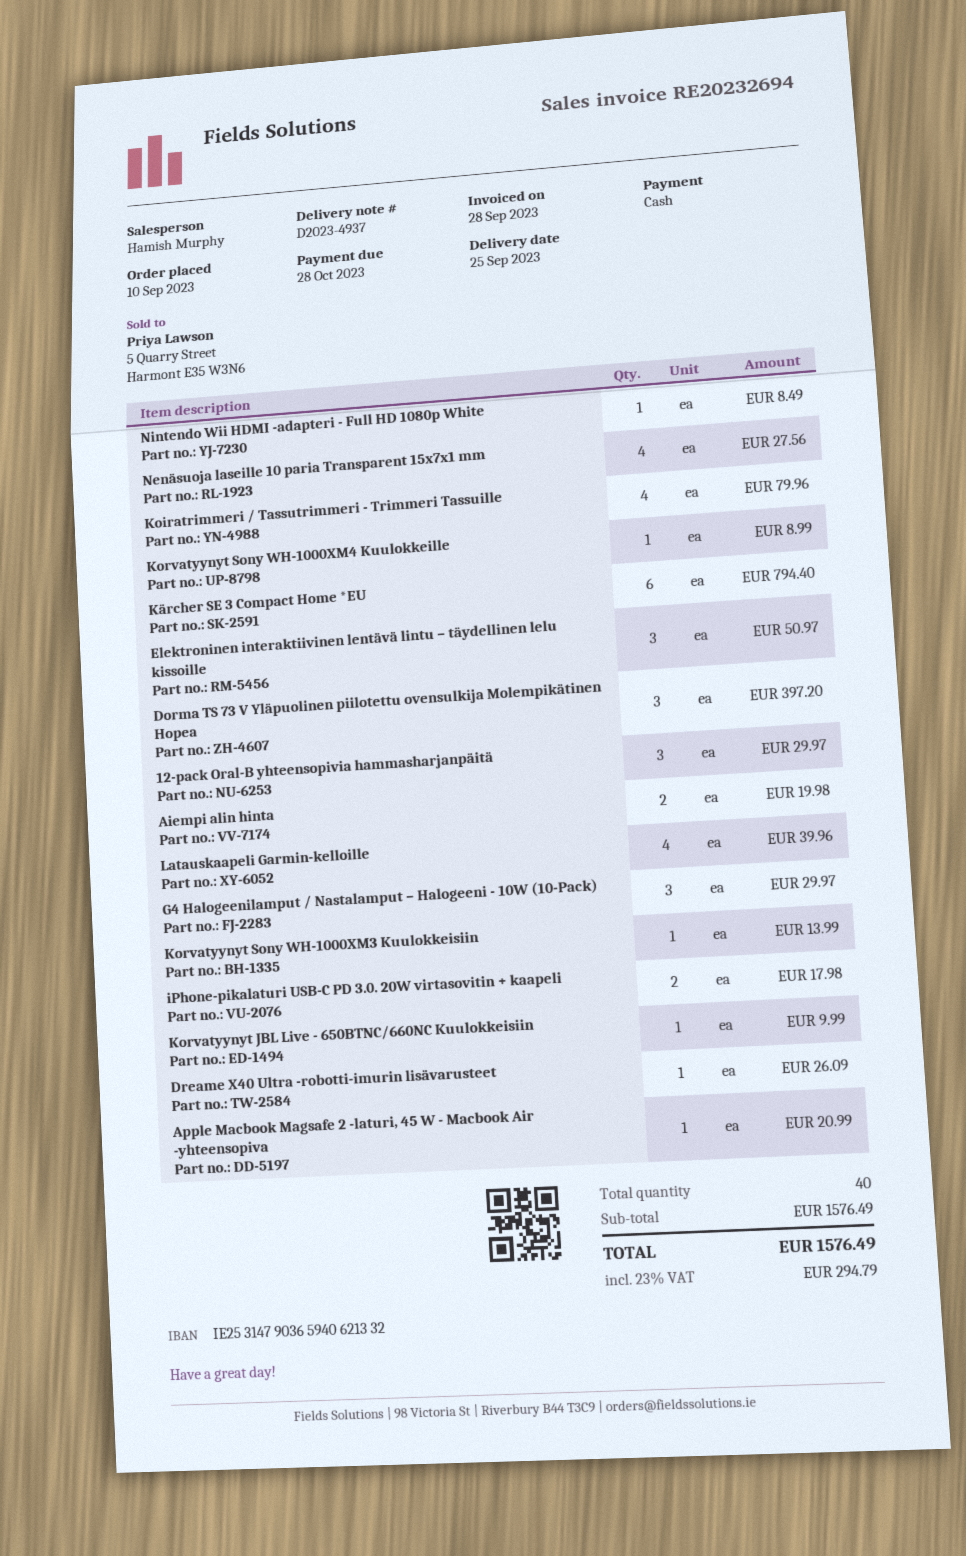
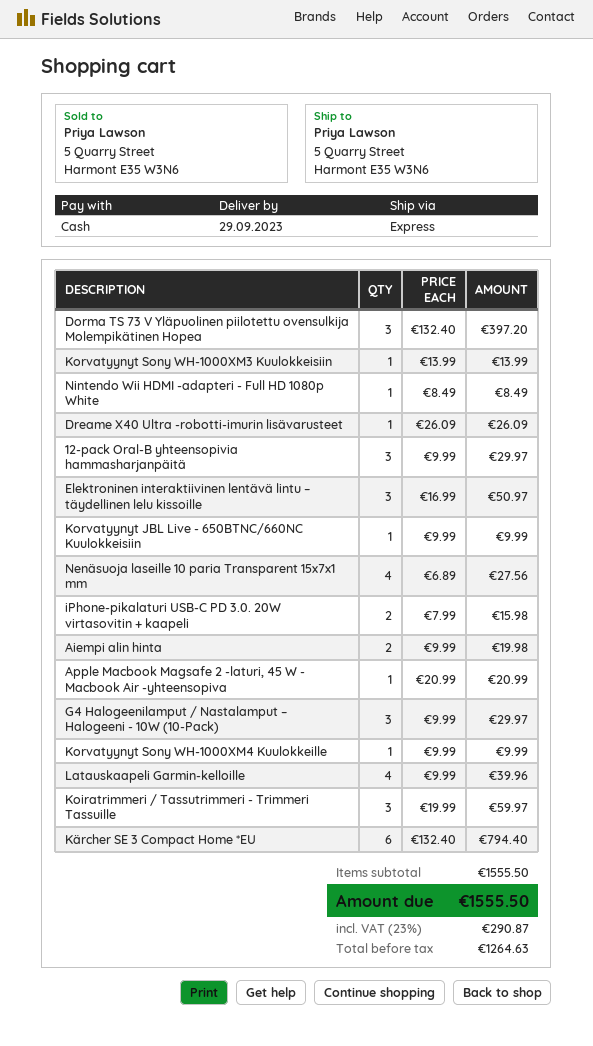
delivery date: 2023-09-25 -> 2023-09-29
Koiratrimmeri / Tassutrimmeri - Trimmeri Tassuille: 4 for 79.96 -> 3 for 59.97
Korvatyynyt Sony WH-1000XM4 Kuulokkeille: 1 for 8.99 -> 1 for 9.99
iPhone-pikalaturi USB-C PD 3.0. 20W virtasovitin + kaapeli: 2 for 17.98 -> 2 for 15.98
subtotal: 1576.49 -> 1555.50
tax: 23% = 294.79 -> 23% = 290.87
total: 1576.49 -> 1555.50

